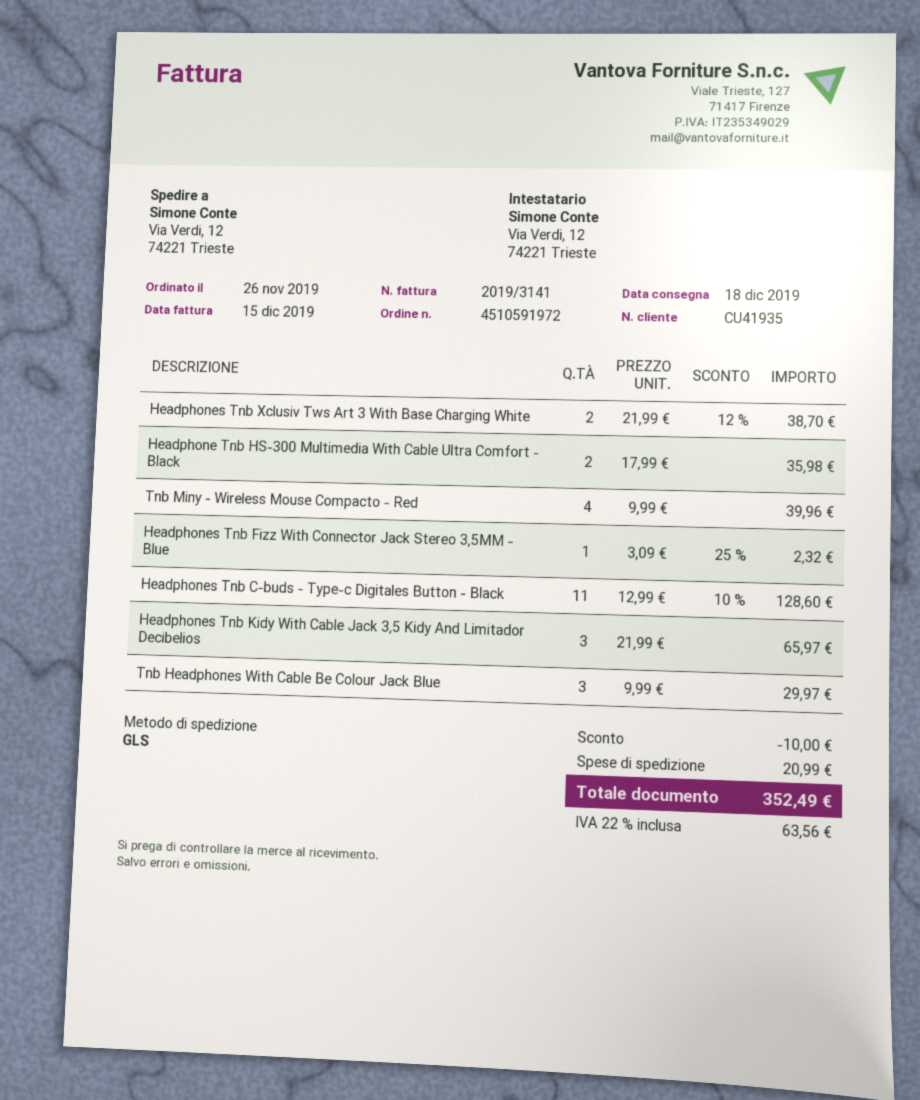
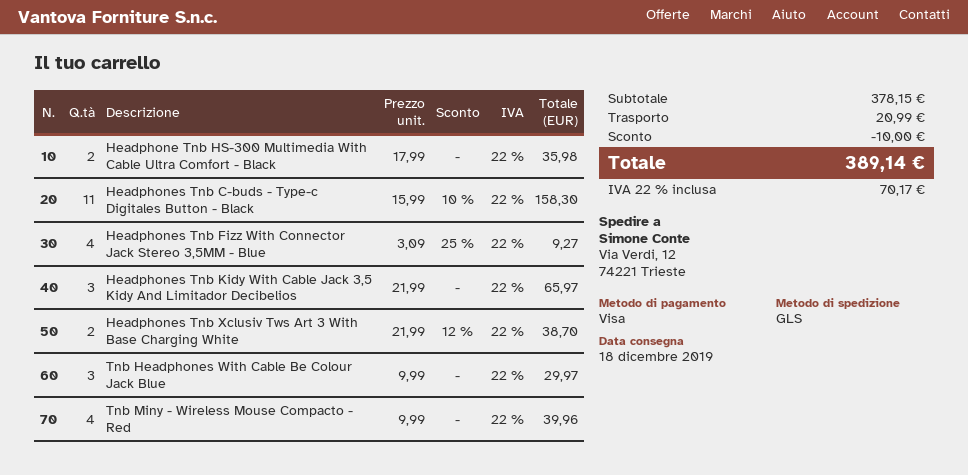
Headphones Tnb Fizz With Connector Jack Stereo 3,5MM - Blue: 1 x 3.09 - 25% = 2.32 -> 4 x 3.09 - 25% = 9.27
Headphones Tnb C-buds - Type-c Digitales Button - Black: 11 x 12.99 - 10% = 128.60 -> 11 x 15.99 - 10% = 158.30
tax: 22% = 63.56 -> 22% = 70.17
total: 352.49 -> 389.14

